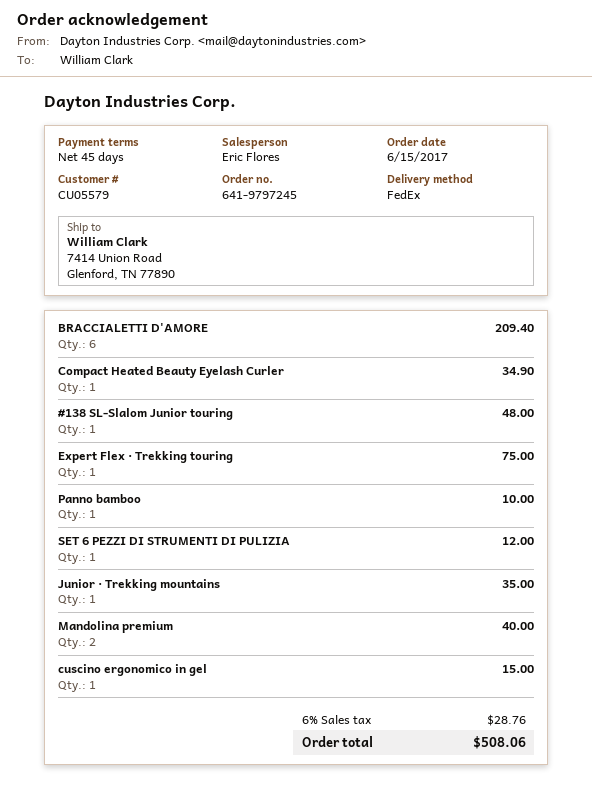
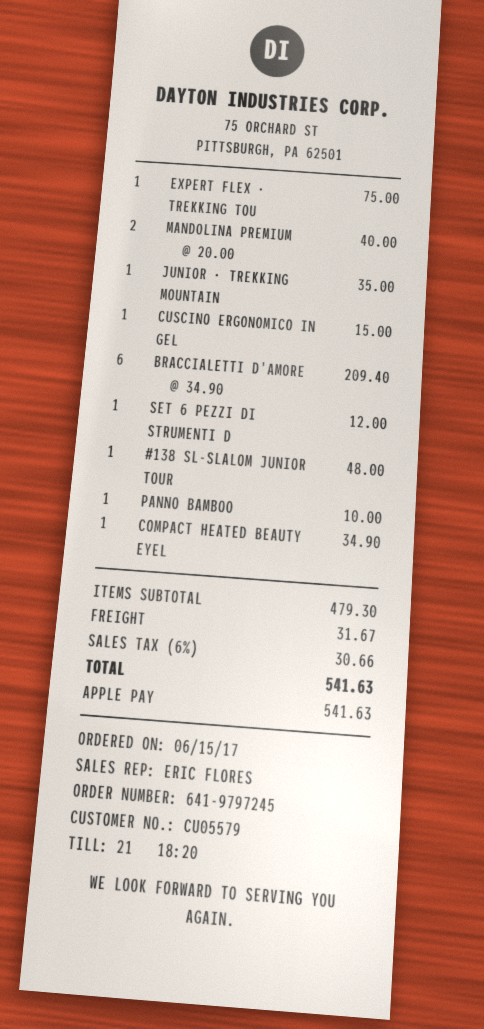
shipping: none -> 31.67
tax: 6% = 28.76 -> 6% = 30.66
total: 508.06 -> 541.63

